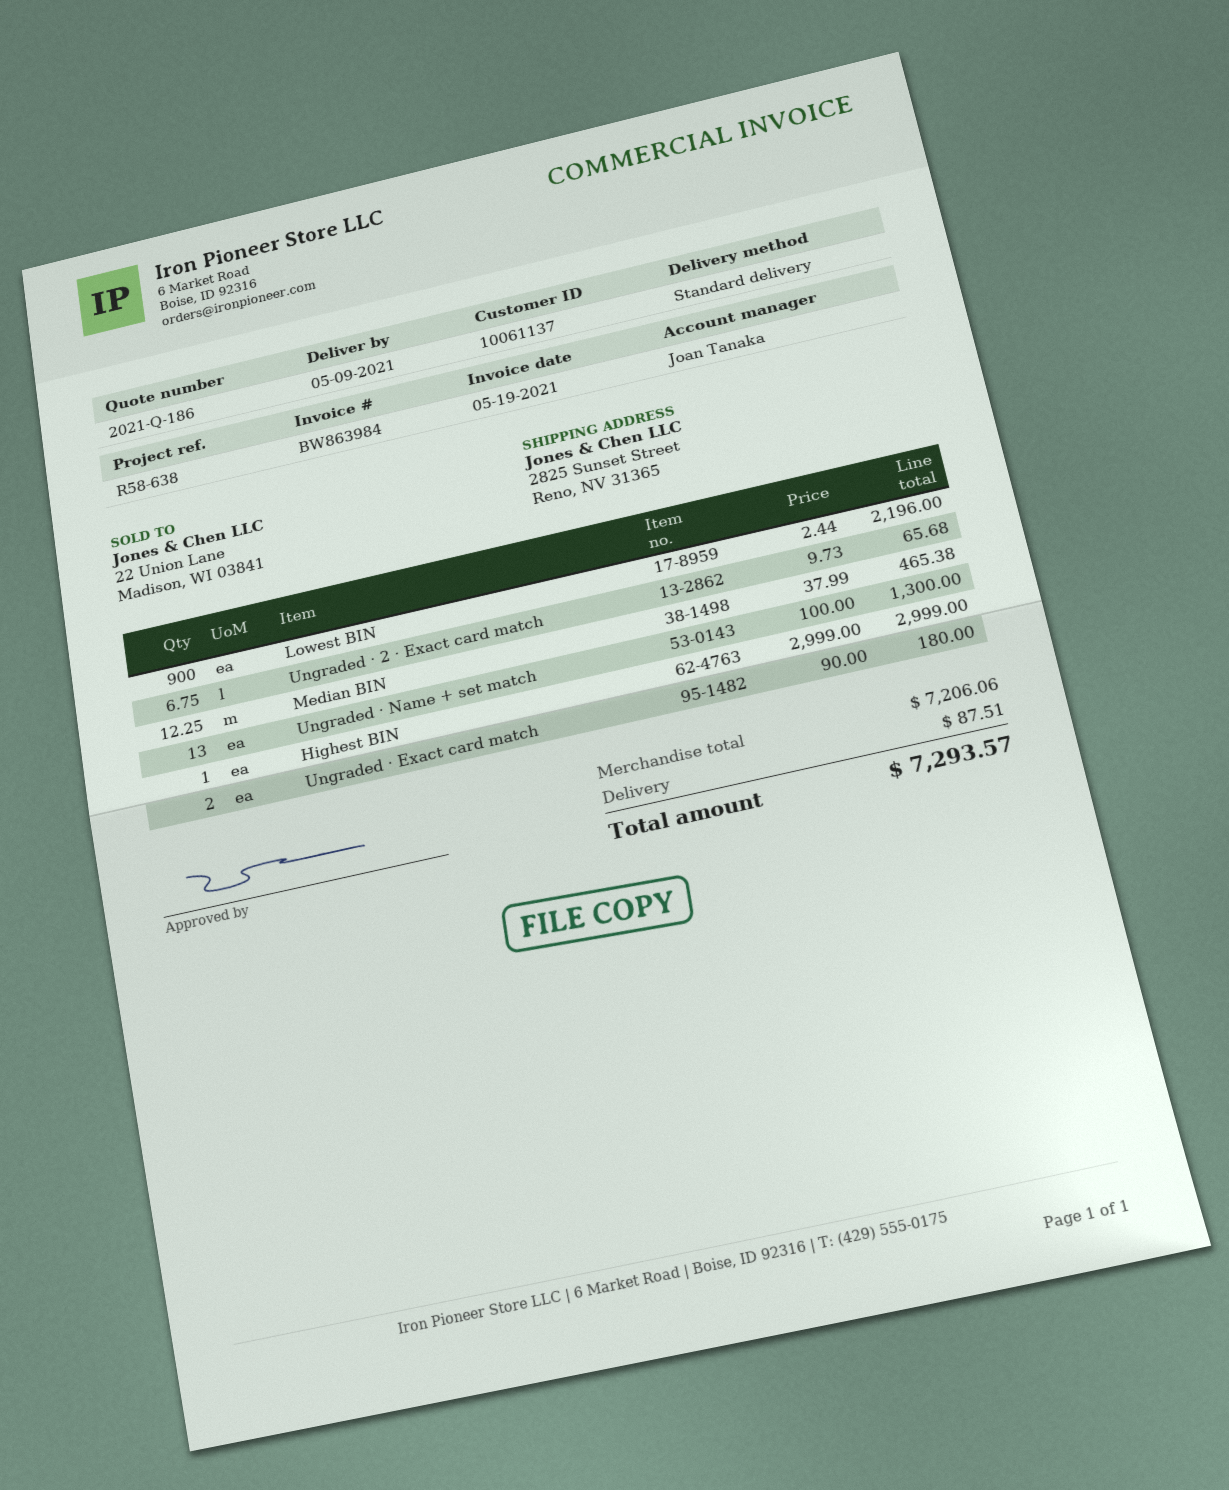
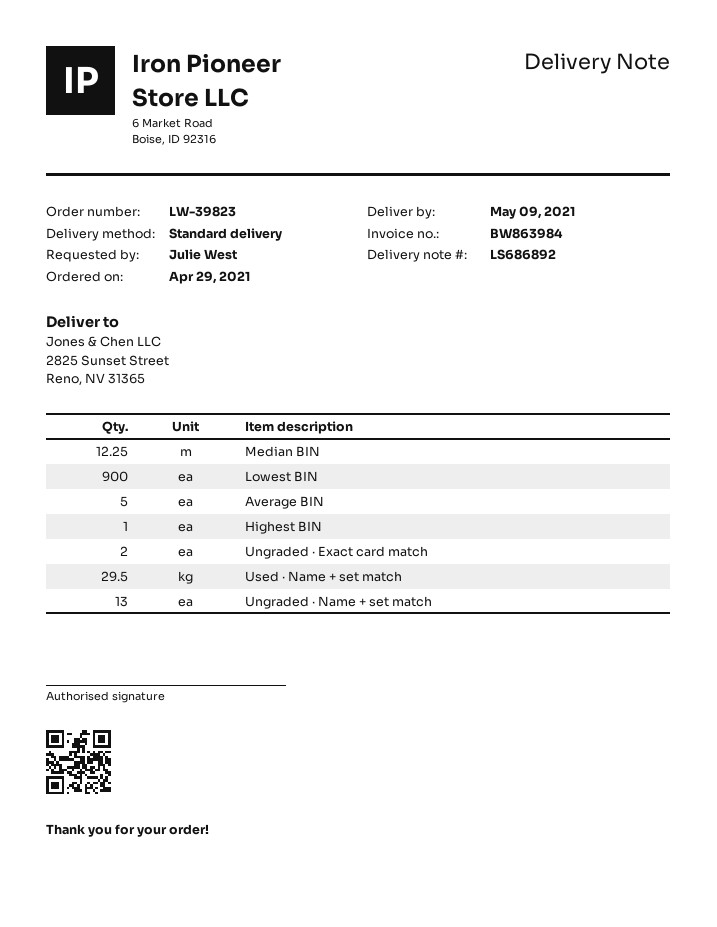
Ungraded · 2 · Exact card match: 6.75 -> none
Average BIN: none -> 5
Used · Name + set match: none -> 29.5

